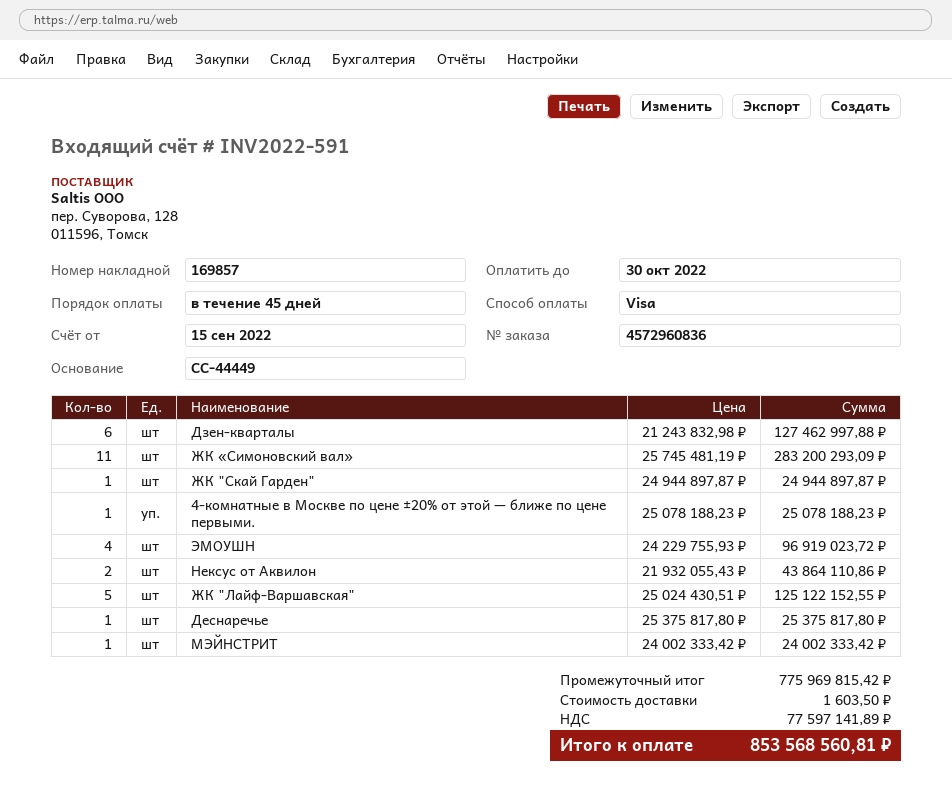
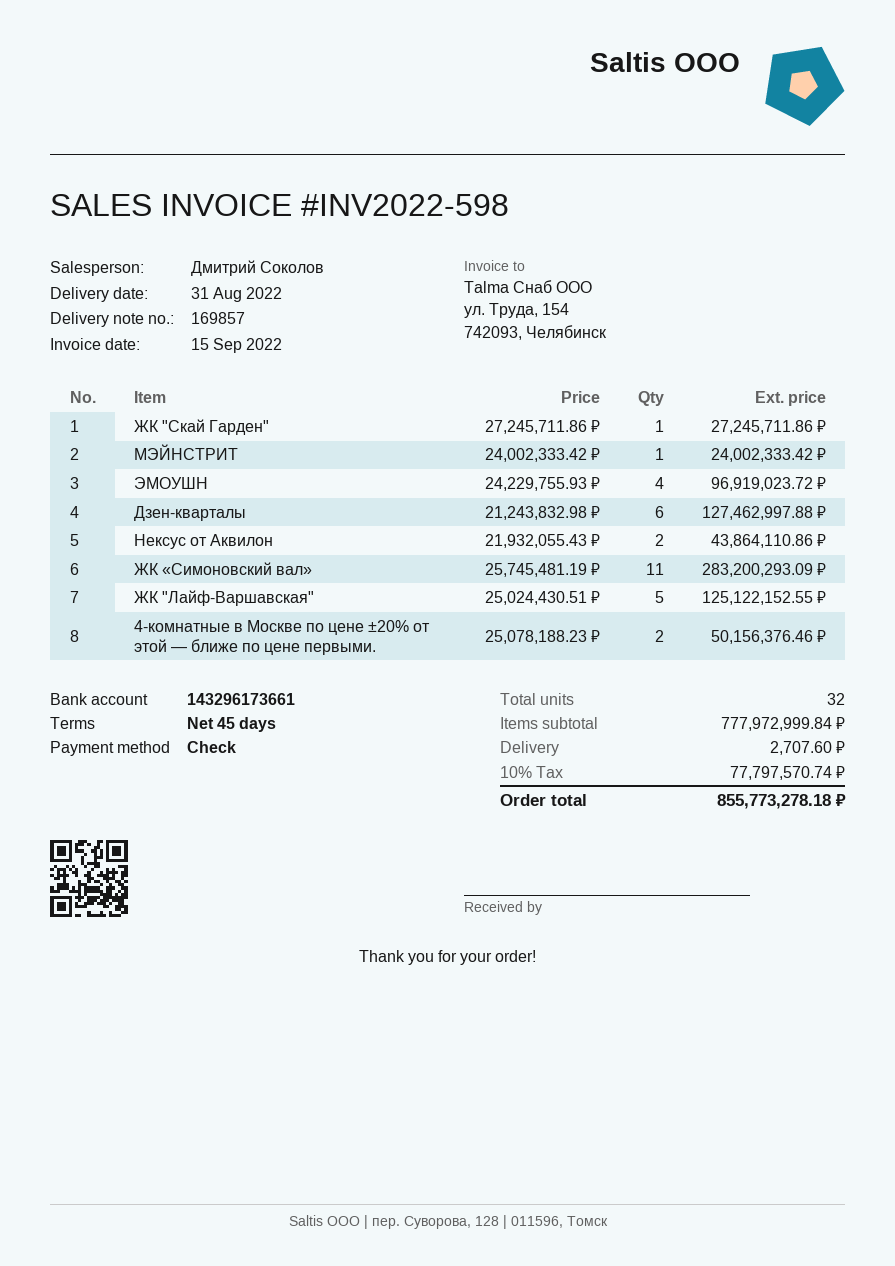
invoice number: INV2022-591 -> INV2022-598
payment method: Visa -> cheque
ЖК "Скай Гарден": 1 x 24944897.87 = 24944897.87 -> 1 x 27245711.86 = 27245711.86
4-комнатные в Москве по цене ±20% от этой — ближе по цене первыми.: 1 x 25078188.23 = 25078188.23 -> 2 x 25078188.23 = 50156376.46
Деснаречье: 1 x 25375817.80 = 25375817.80 -> none
subtotal: 775969815.42 -> 777972999.84
shipping: 1603.50 -> 2707.60
tax: 77597141.89 -> 77797570.74
total: 853568560.81 -> 855773278.18

